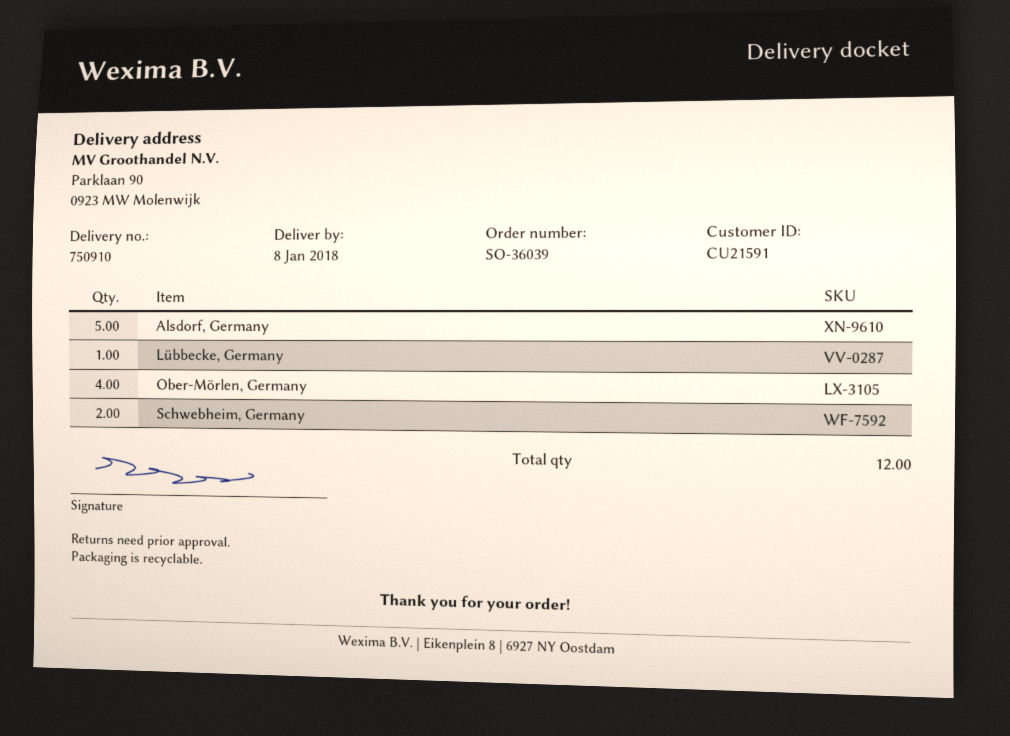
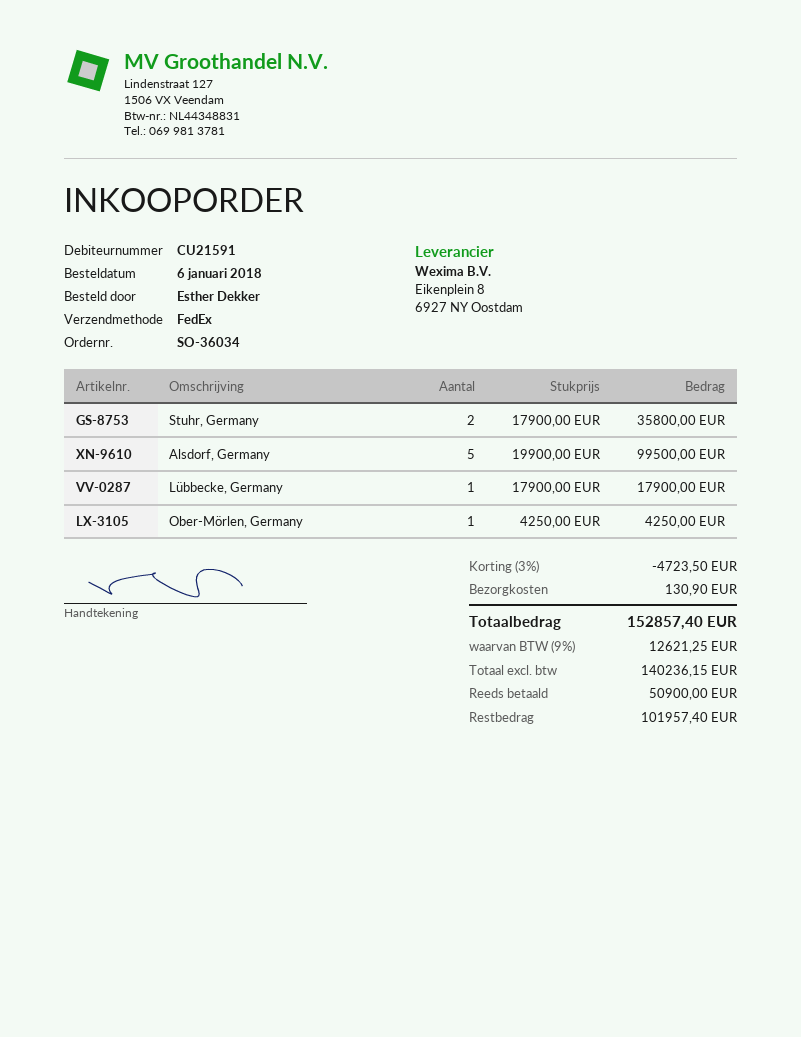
order number: SO-36039 -> SO-36034
Ober-Mörlen, Germany: 4 -> 1
Schwebheim, Germany: 2 -> none
Stuhr, Germany: none -> 2

